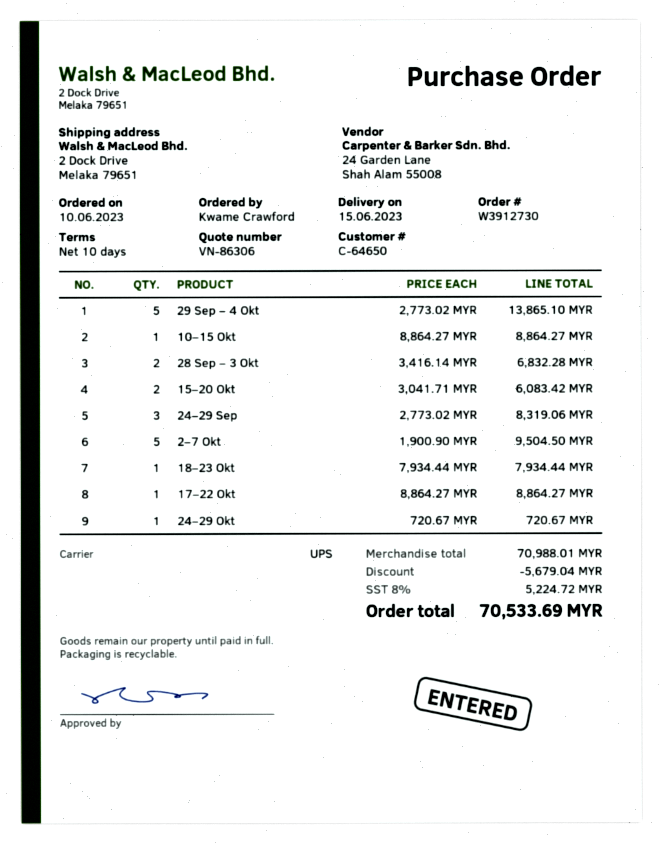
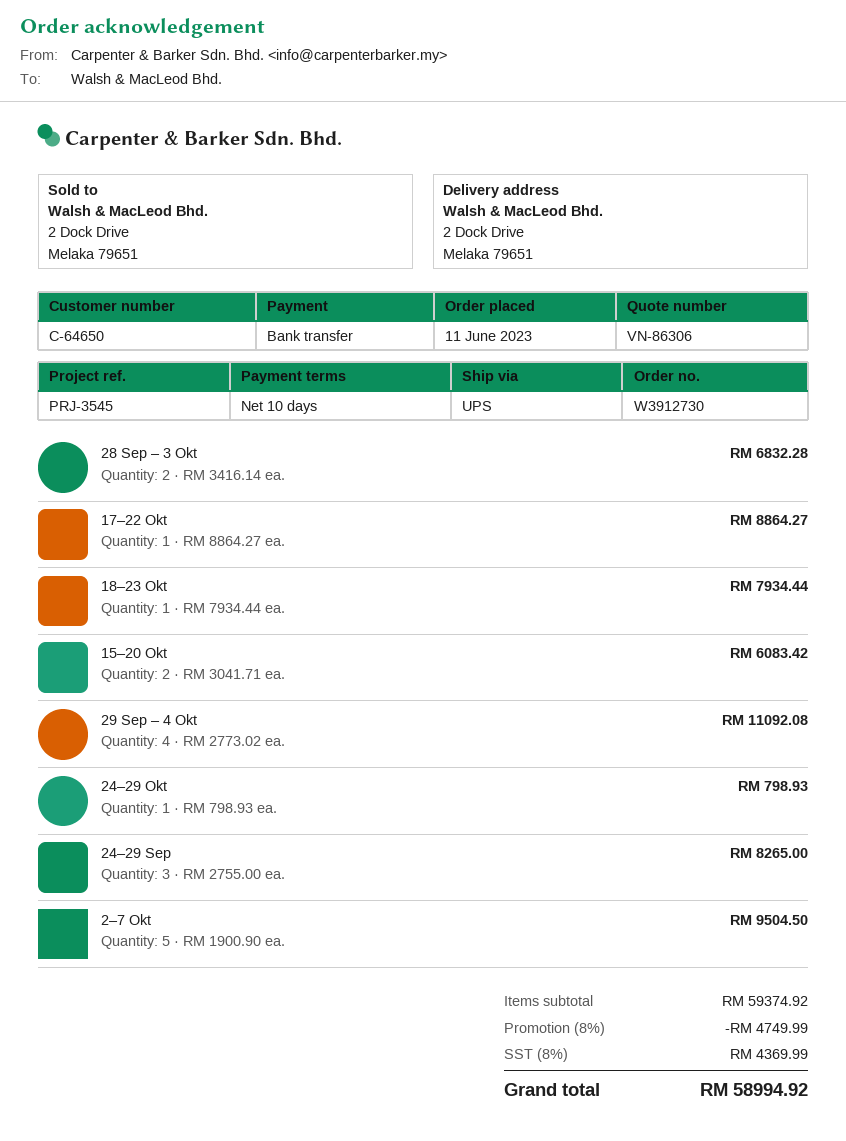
order date: 2023-06-10 -> 2023-06-11
29 Sep – 4 Okt: 5 x 2773.02 = 13865.10 -> 4 x 2773.02 = 11092.08
10–15 Okt: 1 x 8864.27 = 8864.27 -> none
24–29 Sep: 3 x 2773.02 = 8319.06 -> 3 x 2755.00 = 8265.00
24–29 Okt: 1 x 720.67 = 720.67 -> 1 x 798.93 = 798.93
subtotal: 70988.01 -> 59374.92
discount: 5679.04 -> 4749.99
tax: 8% = 5224.72 -> 8% = 4369.99
total: 70533.69 -> 58994.92

